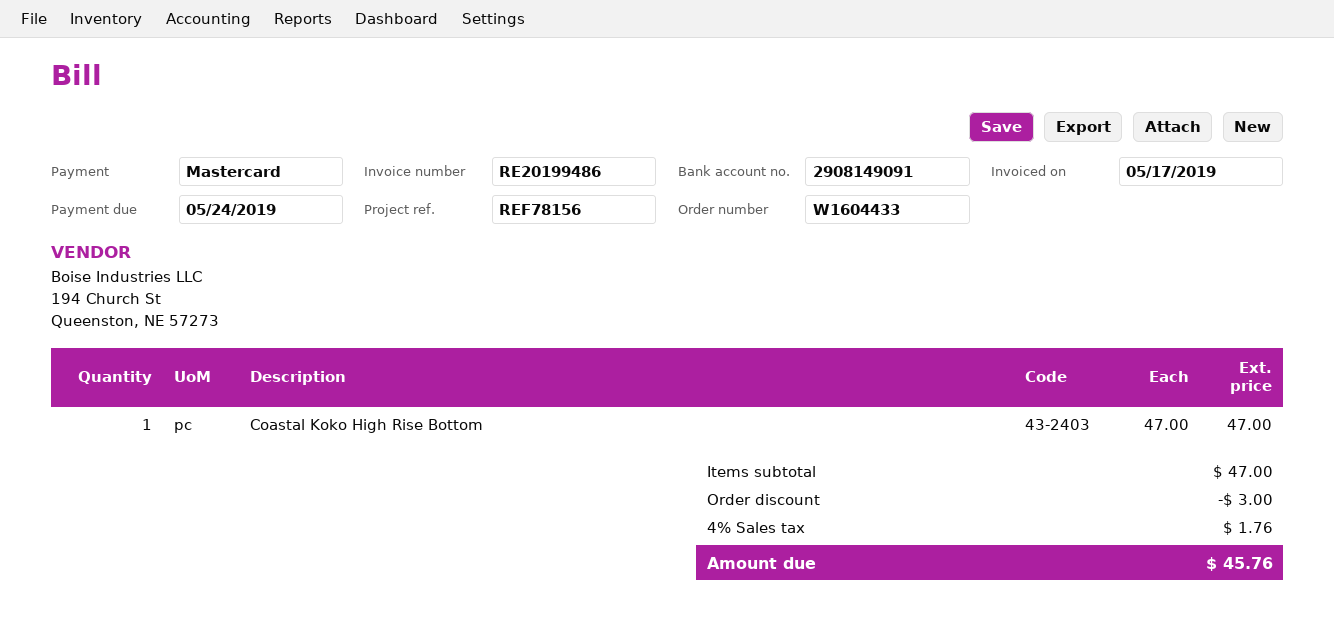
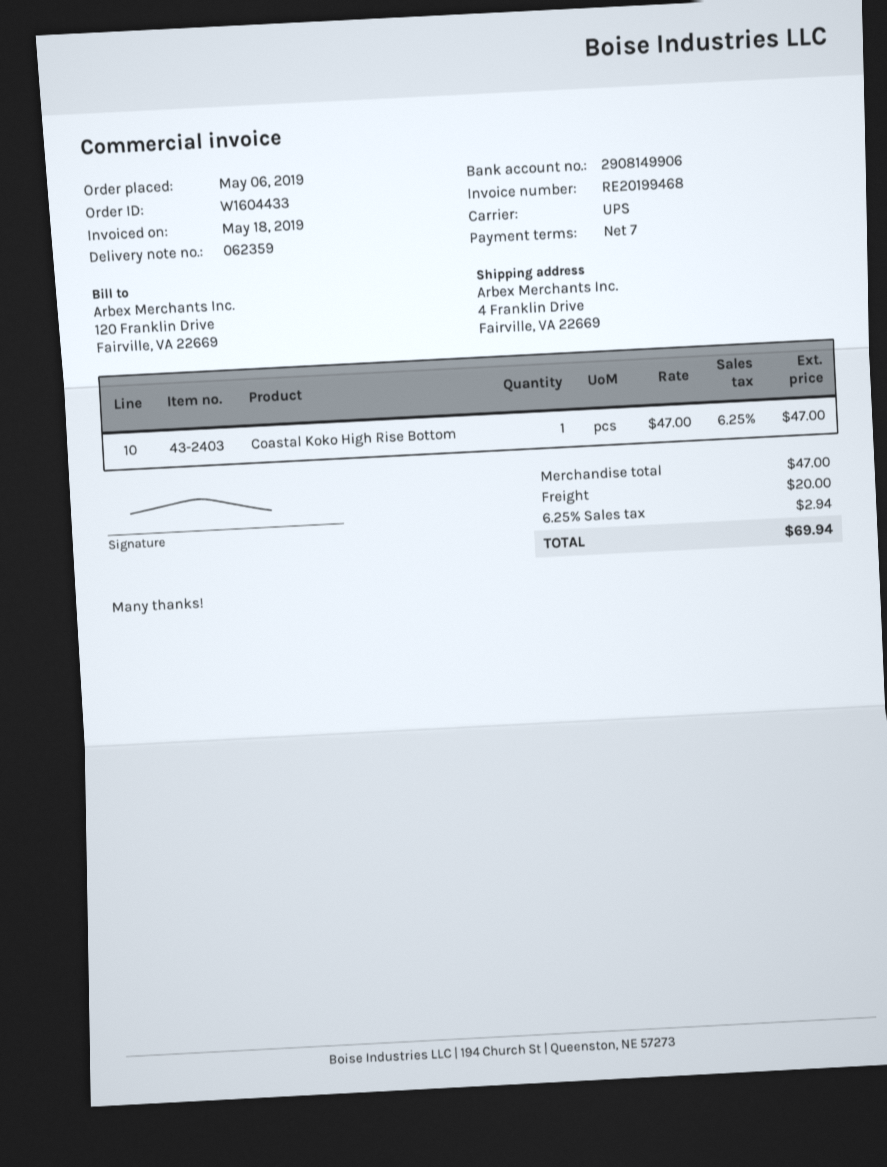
invoice number: RE20199486 -> RE20199468
invoice date: 2019-05-17 -> 2019-05-18
bank account: 2908149091 -> 2908149906
discount: 3.00 -> none
shipping: none -> 20.00
tax: 4% = 1.76 -> 6.25% = 2.94
total: 45.76 -> 69.94

